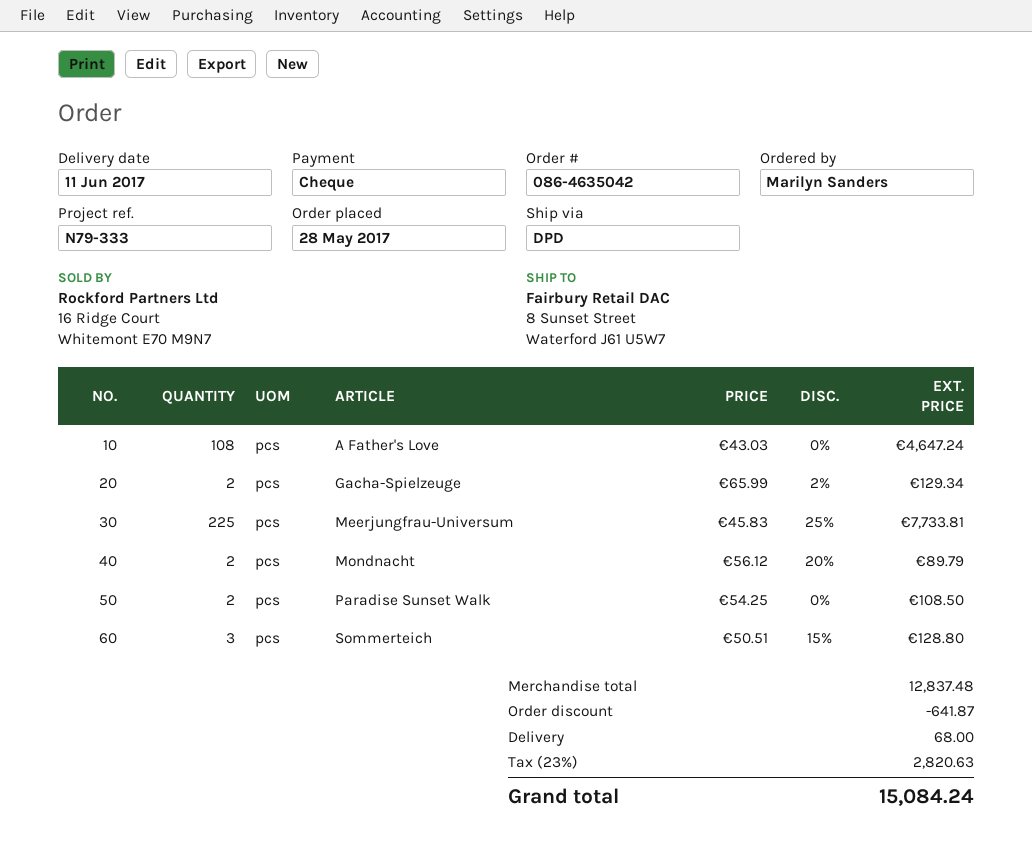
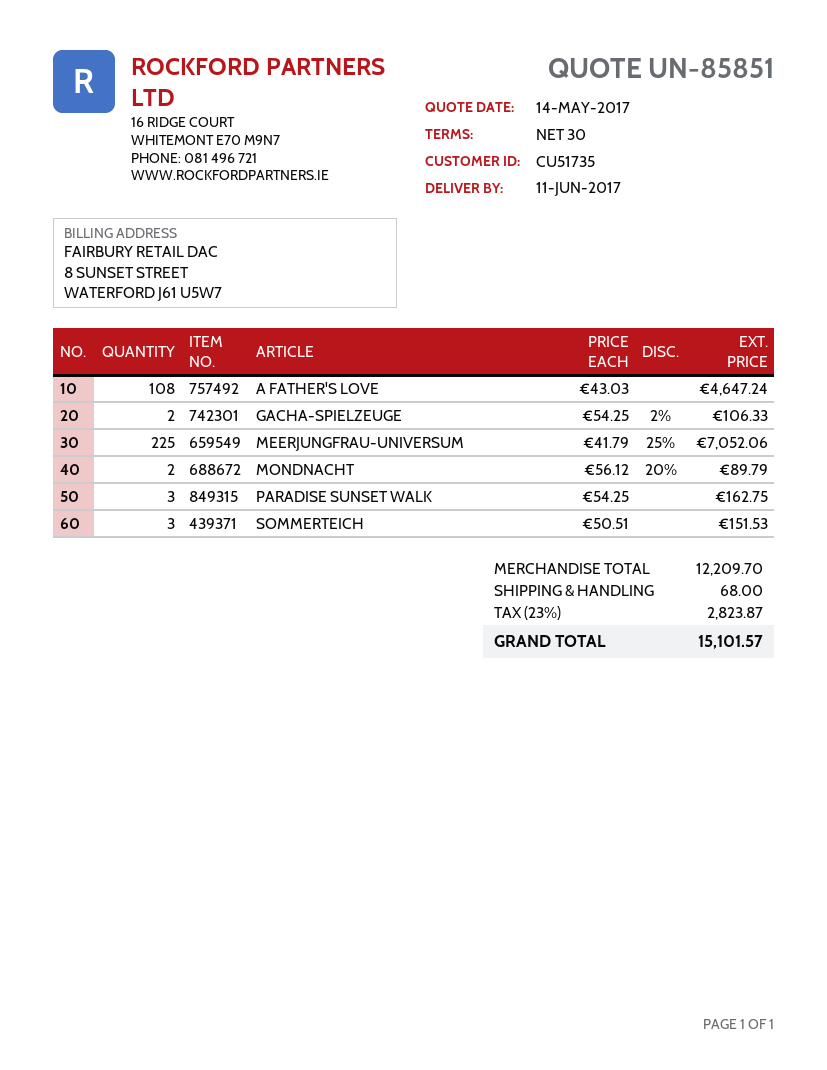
Gacha-Spielzeuge: 2 x 65.99 - 2% = 129.34 -> 2 x 54.25 - 2% = 106.33
Meerjungfrau-Universum: 225 x 45.83 - 25% = 7733.81 -> 225 x 41.79 - 25% = 7052.06
Paradise Sunset Walk: 2 x 54.25 = 108.50 -> 3 x 54.25 = 162.75
Sommerteich: 3 x 50.51 - 15% = 128.80 -> 3 x 50.51 = 151.53
subtotal: 12837.48 -> 12209.70
discount: 641.87 -> none
tax: 23% = 2820.63 -> 23% = 2823.87
total: 15084.24 -> 15101.57

